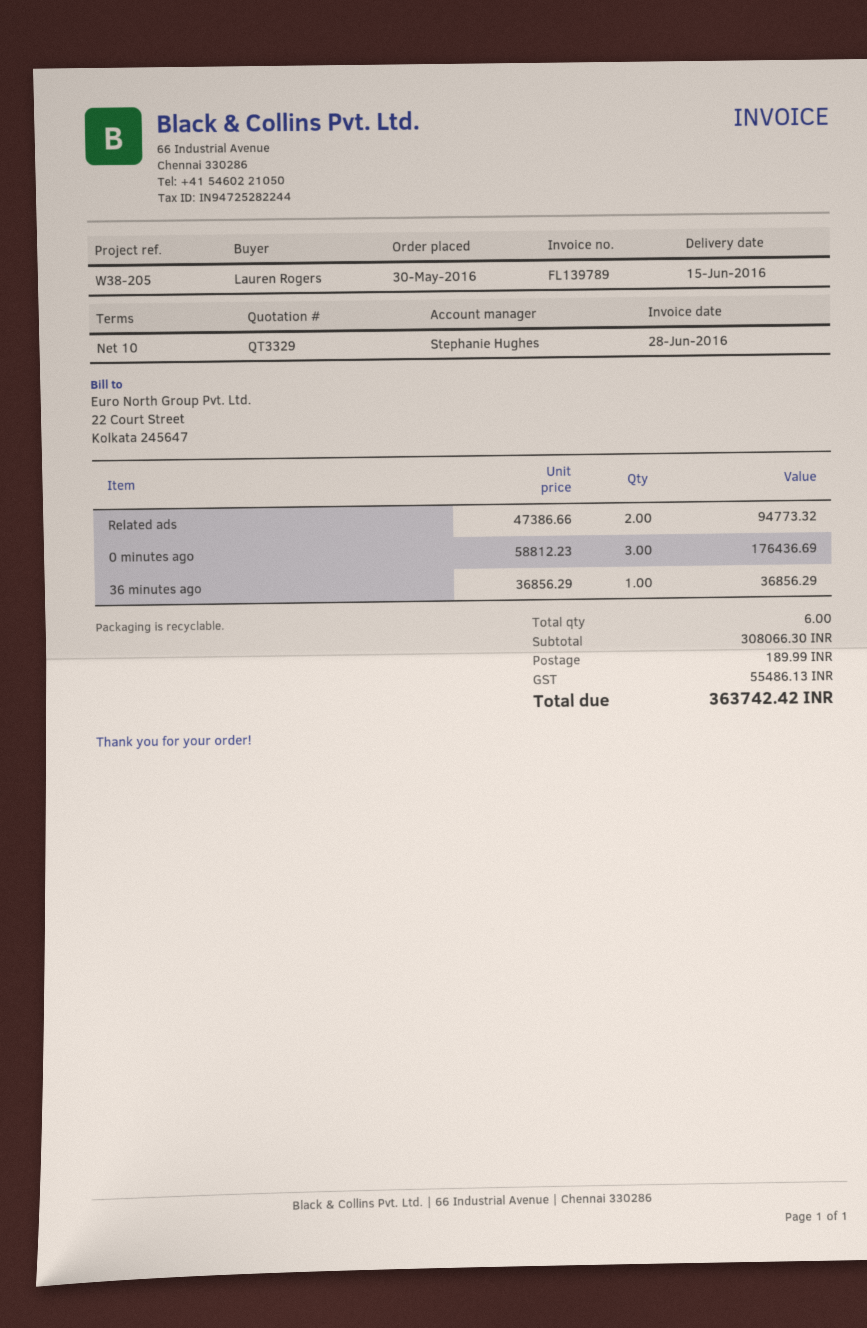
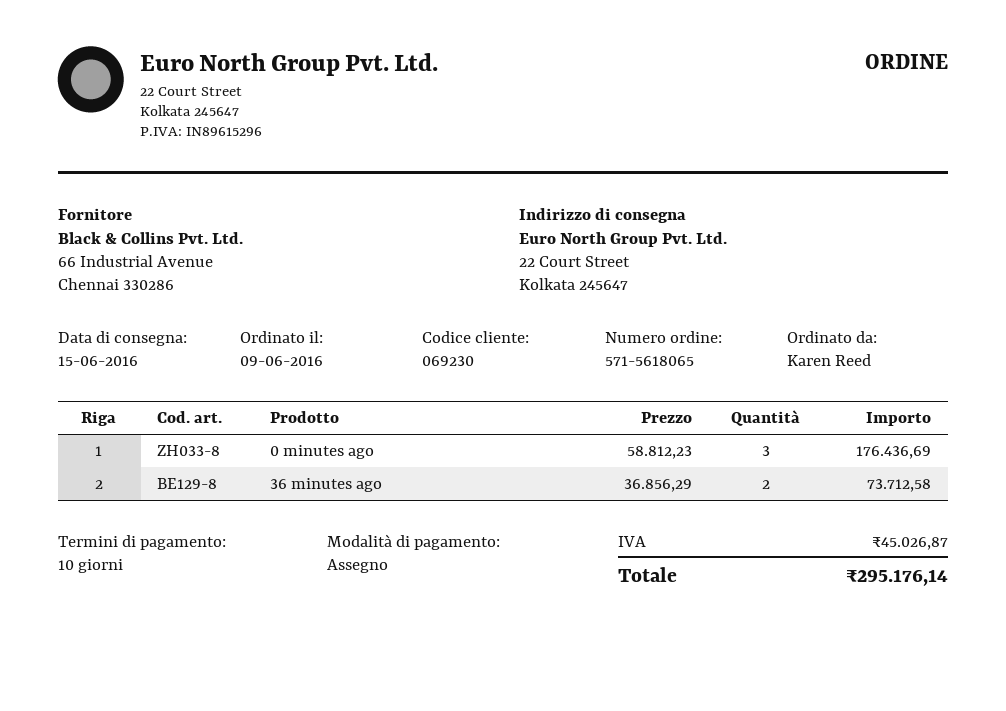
order date: 2016-05-30 -> 2016-06-09
ordered by: Lauren Rogers -> Karen Reed
Related ads: 2 x 47386.66 = 94773.32 -> none
36 minutes ago: 1 x 36856.29 = 36856.29 -> 2 x 36856.29 = 73712.58
shipping: 189.99 -> none
tax: 55486.13 -> 45026.87
total: 363742.42 -> 295176.14

